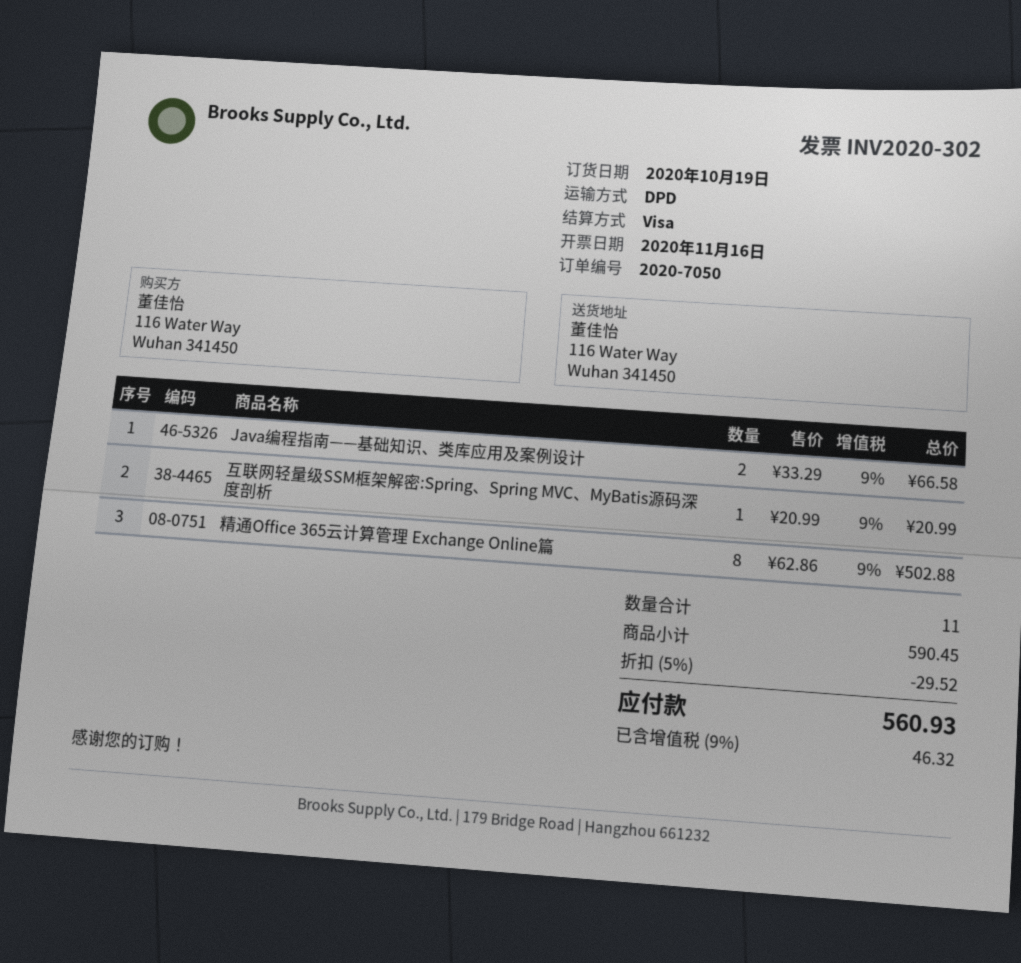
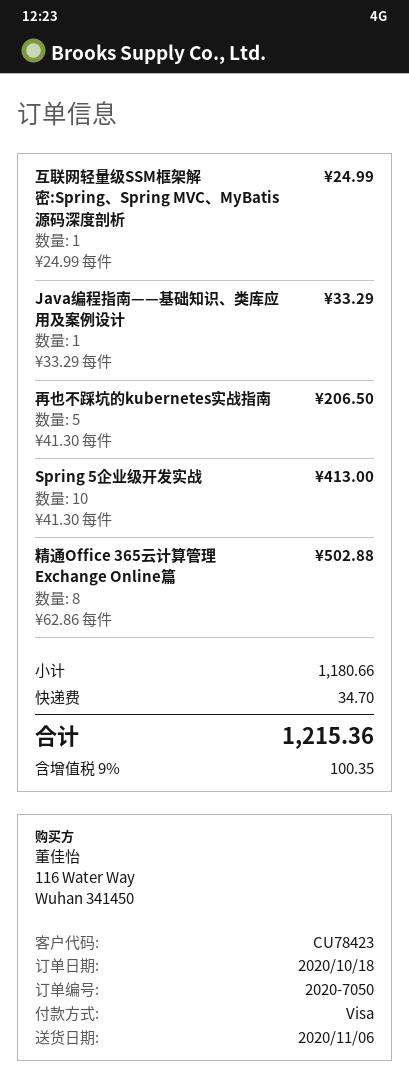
order date: 2020-10-19 -> 2020-10-18
Java编程指南——基础知识、类库应用及案例设计: 2 x 33.29 = 66.58 -> 1 x 33.29 = 33.29
互联网轻量级SSM框架解密:Spring、Spring MVC、MyBatis源码深度剖析: 1 x 20.99 = 20.99 -> 1 x 24.99 = 24.99
再也不踩坑的kubernetes实战指南: none -> 5 x 41.30 = 206.50
Spring 5企业级开发实战: none -> 10 x 41.30 = 413.00
subtotal: 590.45 -> 1180.66
discount: 5% = 29.52 -> none
shipping: none -> 34.70
tax: 9% = 46.32 -> 9% = 100.35
total: 560.93 -> 1215.36

